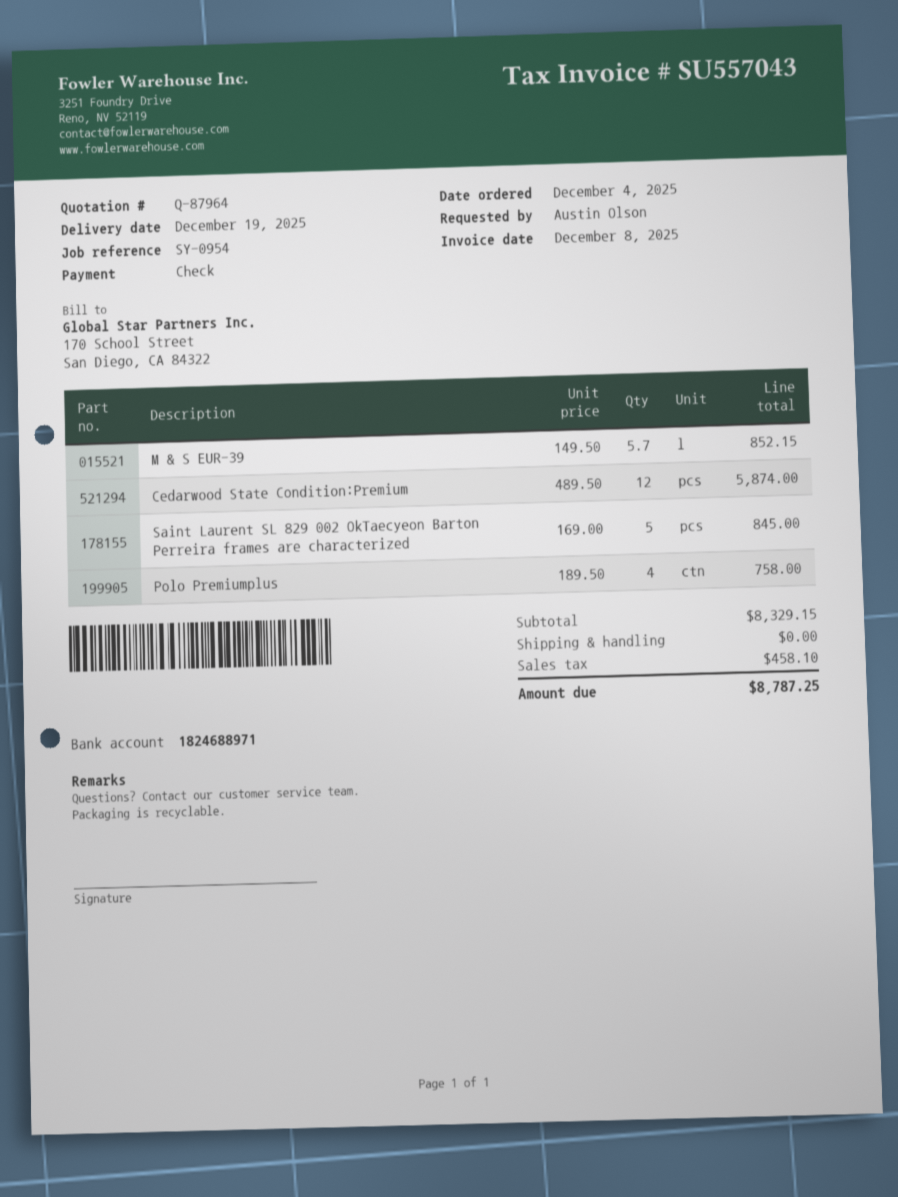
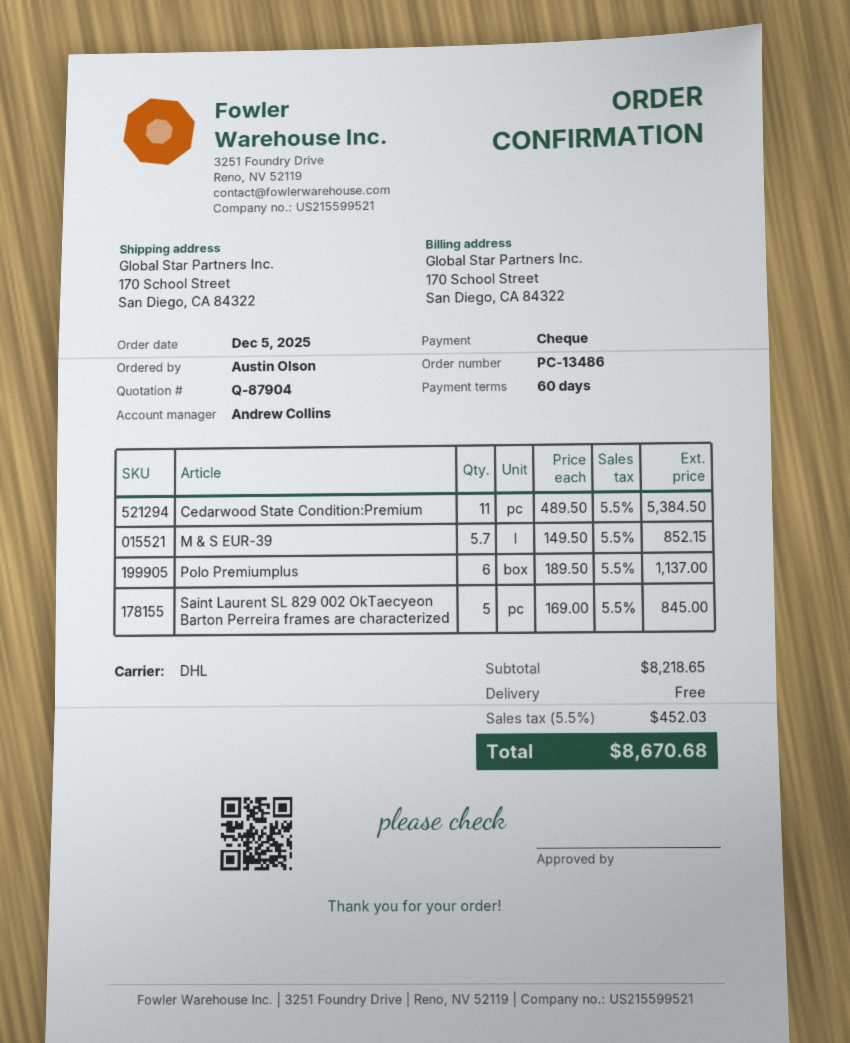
quote number: Q-87964 -> Q-87904
order date: 2025-12-04 -> 2025-12-05
Cedarwood State Condition:Premium: 12 x 489.50 = 5874.00 -> 11 x 489.50 = 5384.50
Polo Premiumplus: 4 x 189.50 = 758.00 -> 6 x 189.50 = 1137.00
subtotal: 8329.15 -> 8218.65
tax: 458.10 -> 452.03
total: 8787.25 -> 8670.68

